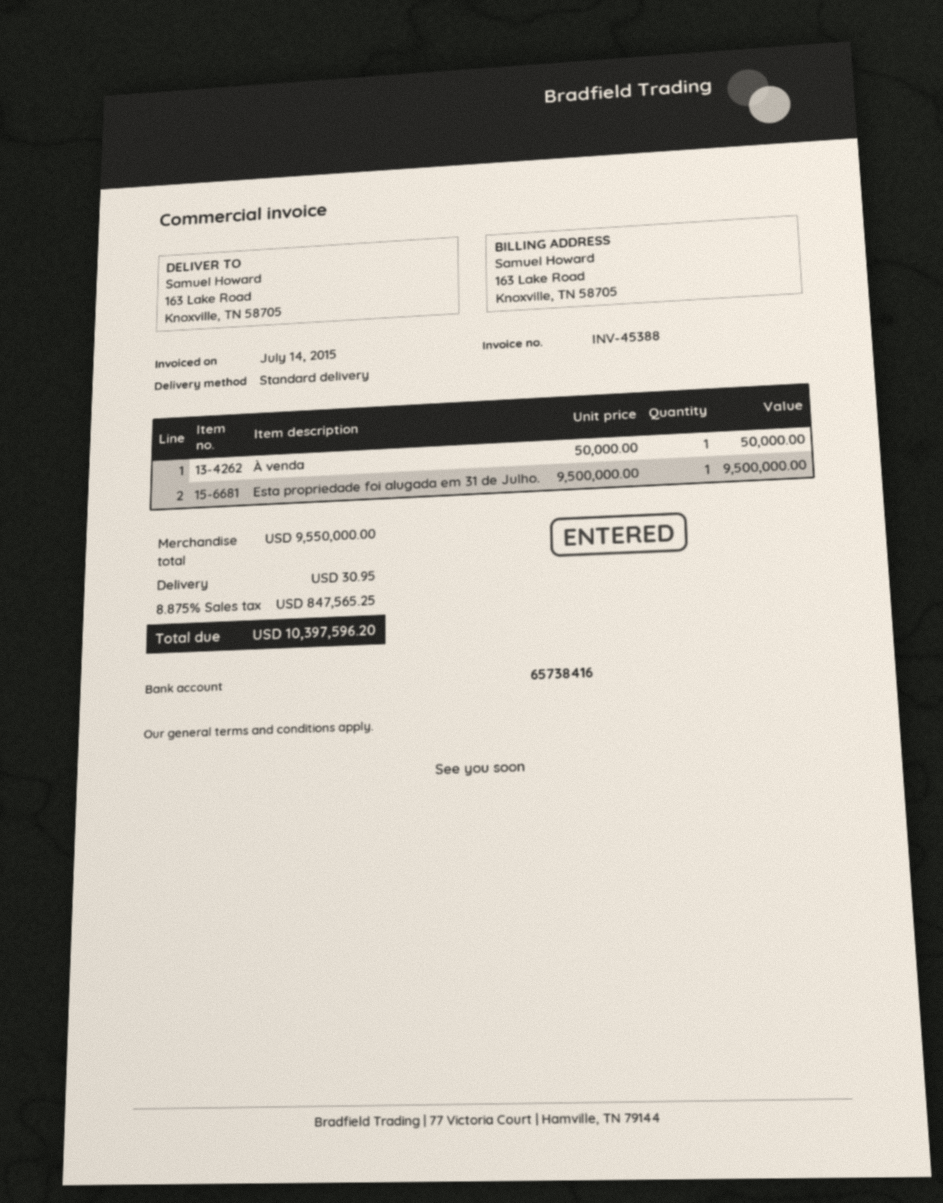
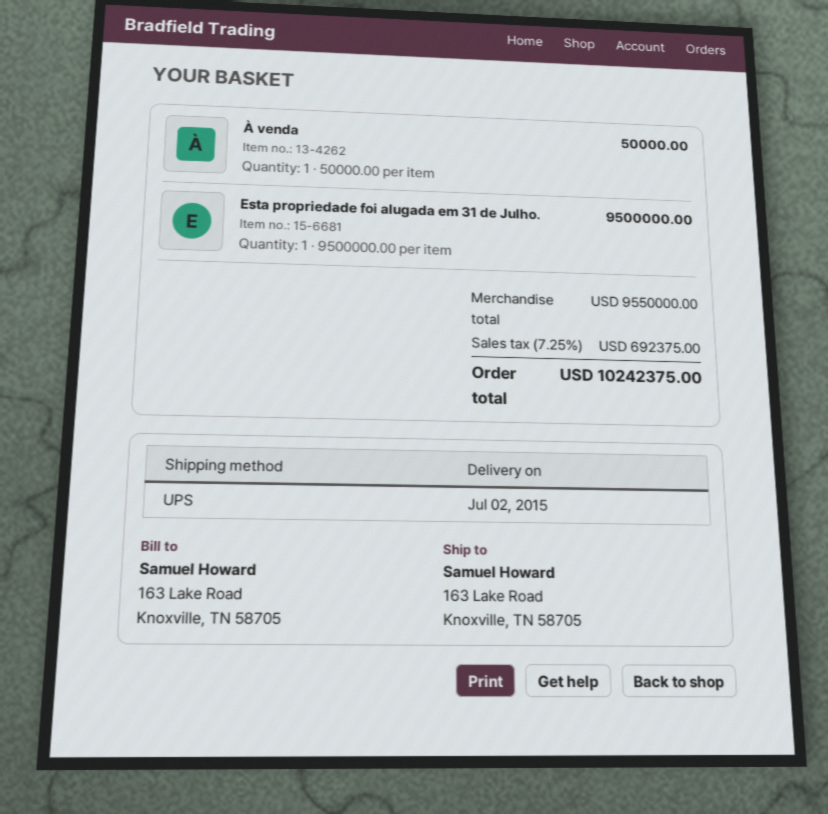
shipping method: standard -> UPS
shipping: 30.95 -> none
tax: 8.875% = 847565.25 -> 7.25% = 692375.00
total: 10397596.20 -> 10242375.00

